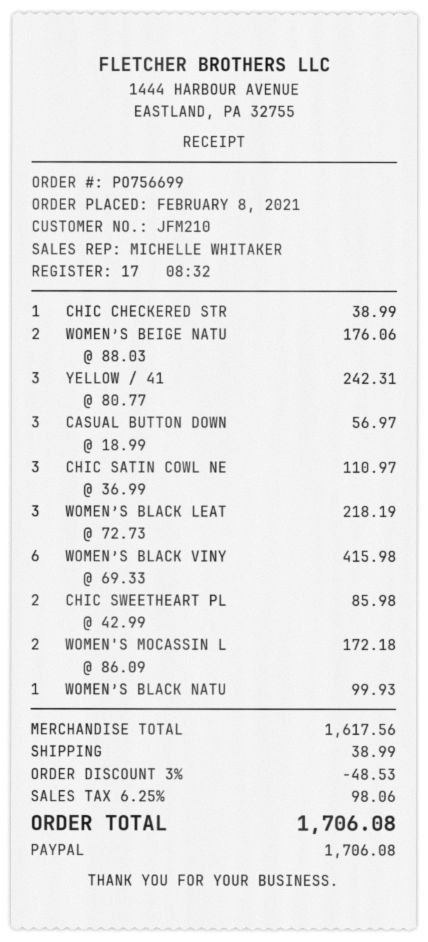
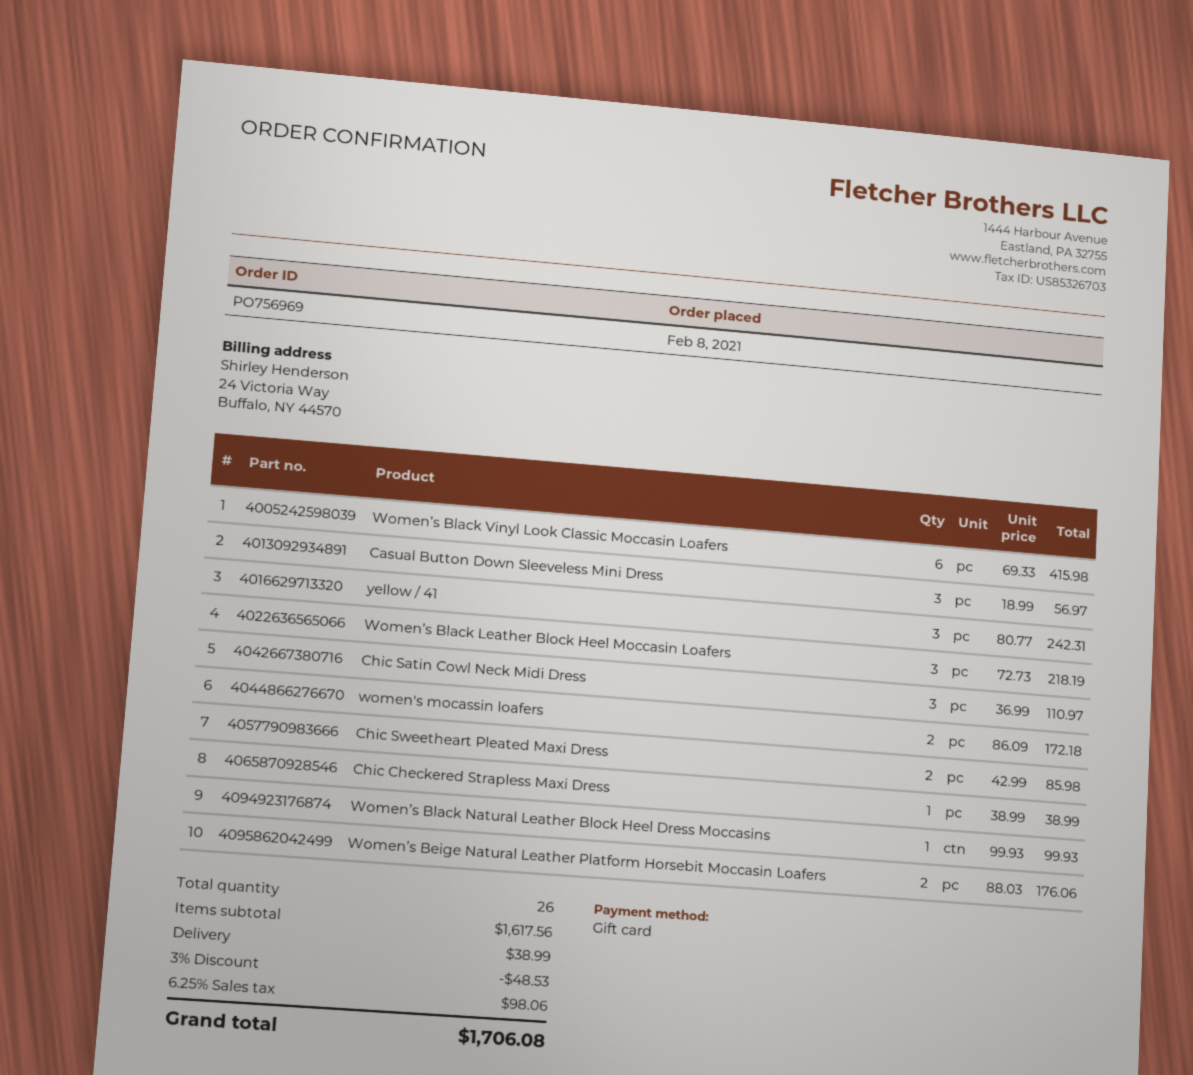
order number: PO756699 -> PO756969
payment method: PayPal -> gift card

